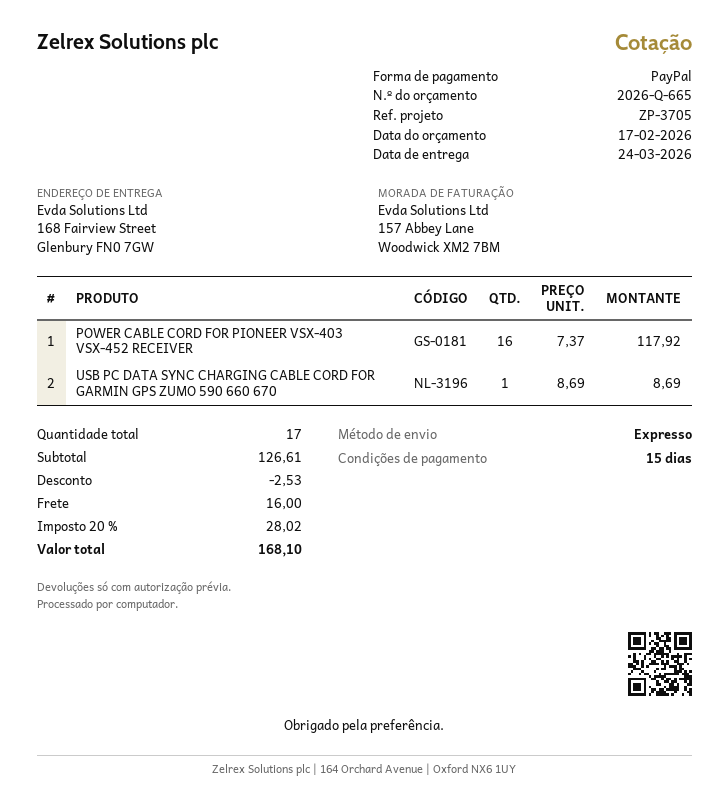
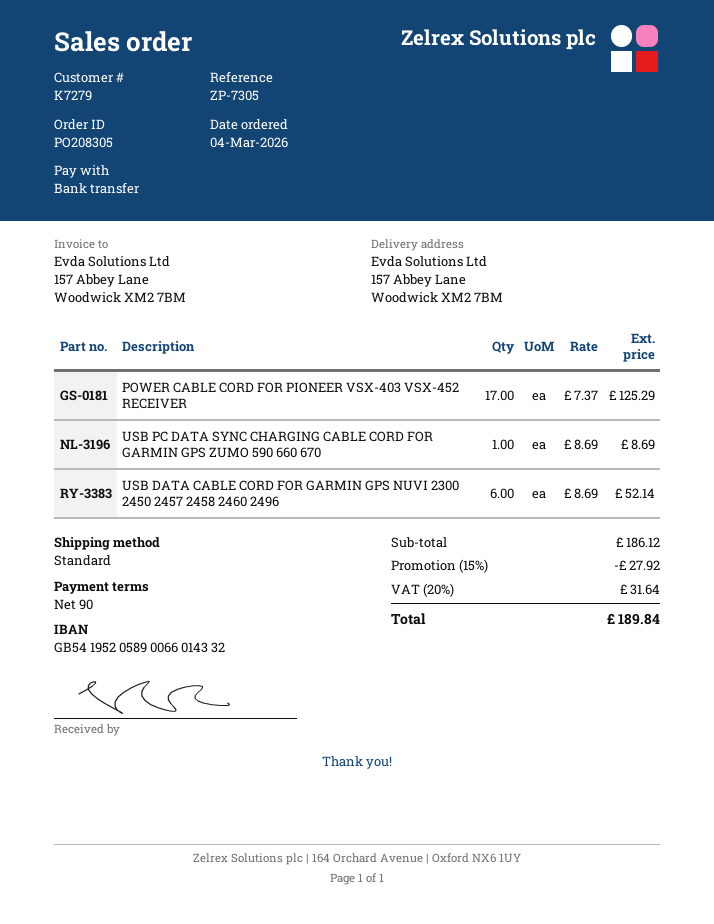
payment terms: 15 days -> 90 days
reference: ZP-3705 -> ZP-7305
payment method: PayPal -> bank transfer
shipping method: express -> standard
ship to: 168 Fairview Street, Glenbury FN0 7GW -> 157 Abbey Lane, Woodwick XM2 7BM
POWER CABLE CORD FOR PIONEER VSX-403 VSX-452 RECEIVER: 16 x 7.37 = 117.92 -> 17 x 7.37 = 125.29
USB DATA CABLE CORD FOR GARMIN GPS NUVI 2300 2450 2457 2458 2460 2496: none -> 6 x 8.69 = 52.14
subtotal: 126.61 -> 186.12
discount: 2.53 -> 27.92
shipping: 16.00 -> none
tax: 20% = 28.02 -> 20% = 31.64
total: 168.10 -> 189.84

